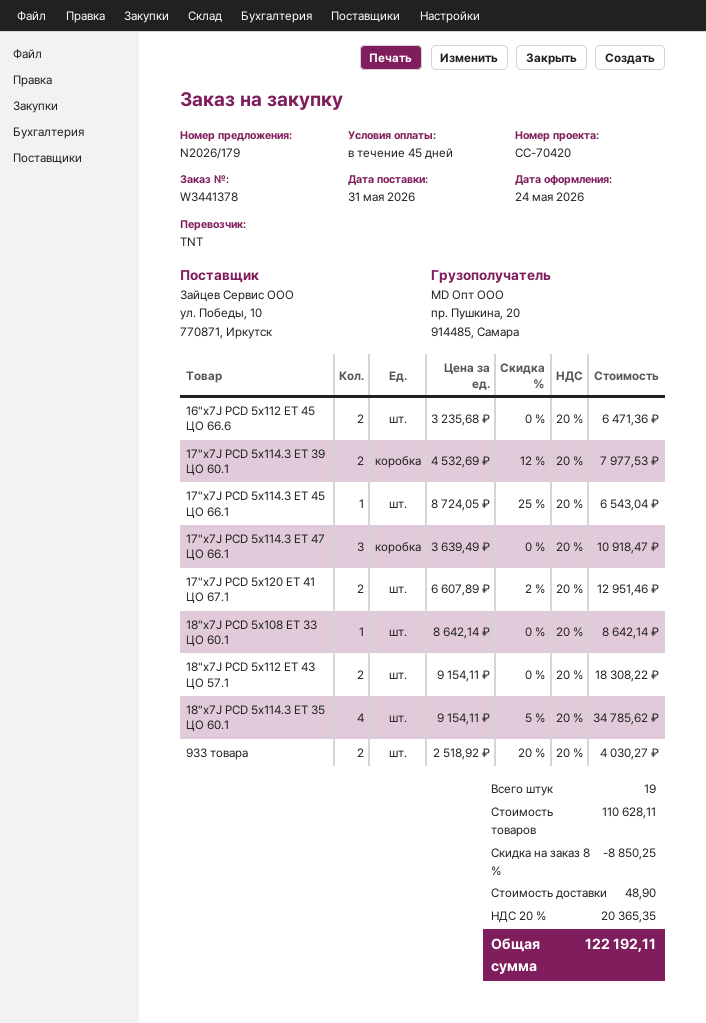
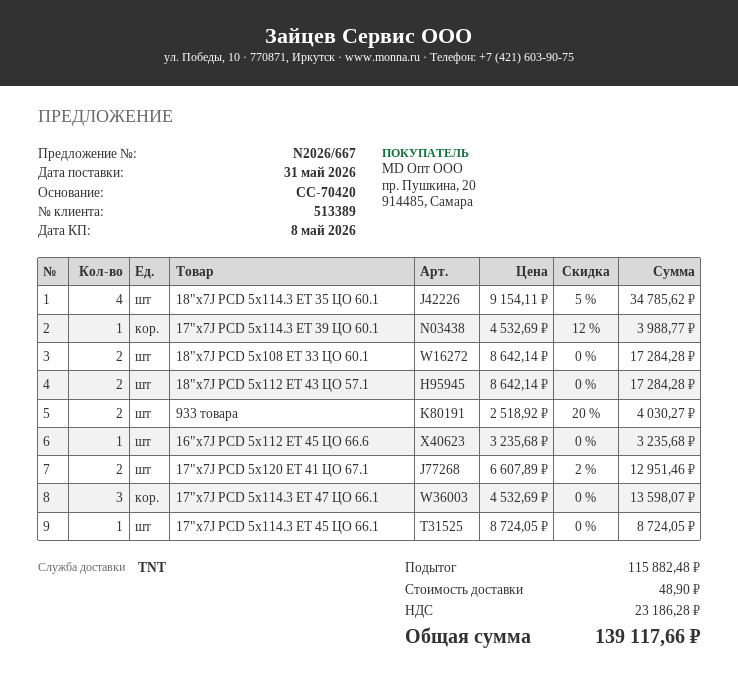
quote number: N2026/179 -> N2026/667
16"x7J PCD 5x112 ЕТ 45 ЦО 66.6: 2 x 3235.68 = 6471.36 -> 1 x 3235.68 = 3235.68
17"x7J PCD 5x114.3 ЕТ 39 ЦО 60.1: 2 x 4532.69 - 12% = 7977.53 -> 1 x 4532.69 - 12% = 3988.77
17"x7J PCD 5x114.3 ЕТ 45 ЦО 66.1: 1 x 8724.05 - 25% = 6543.04 -> 1 x 8724.05 = 8724.05
17"x7J PCD 5x114.3 ЕТ 47 ЦО 66.1: 3 x 3639.49 = 10918.47 -> 3 x 4532.69 = 13598.07
18"x7J PCD 5x108 ЕТ 33 ЦО 60.1: 1 x 8642.14 = 8642.14 -> 2 x 8642.14 = 17284.28
18"x7J PCD 5x112 ЕТ 43 ЦО 57.1: 2 x 9154.11 = 18308.22 -> 2 x 8642.14 = 17284.28
subtotal: 110628.11 -> 115882.48
discount: 8% = 8850.25 -> none
tax: 20365.35 -> 23186.28
total: 122192.11 -> 139117.66

